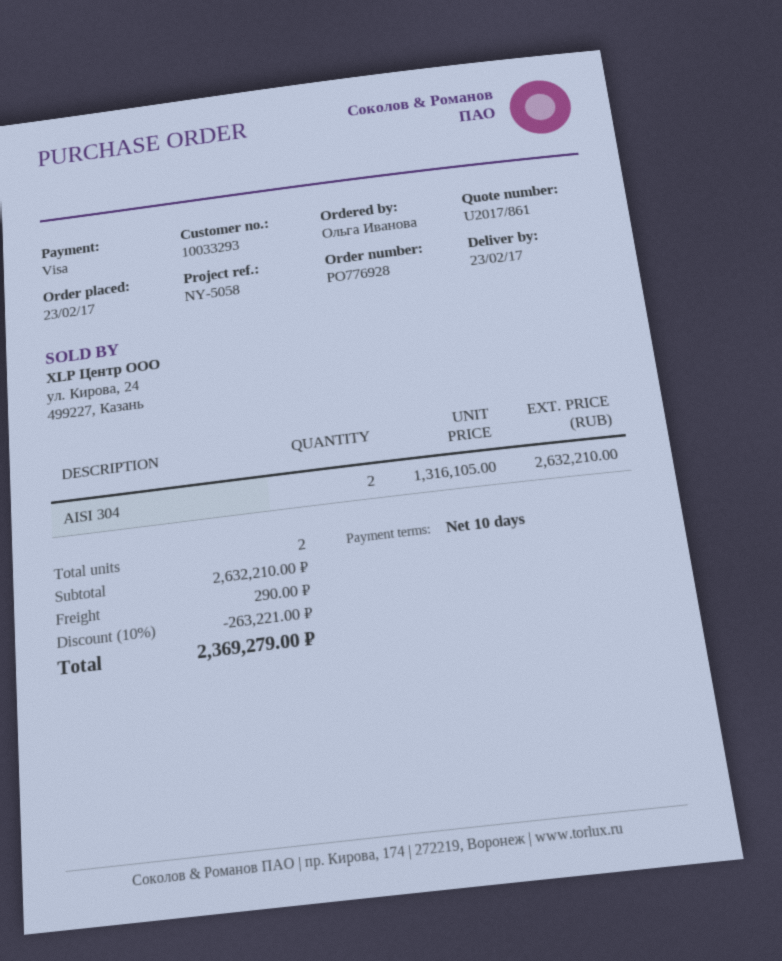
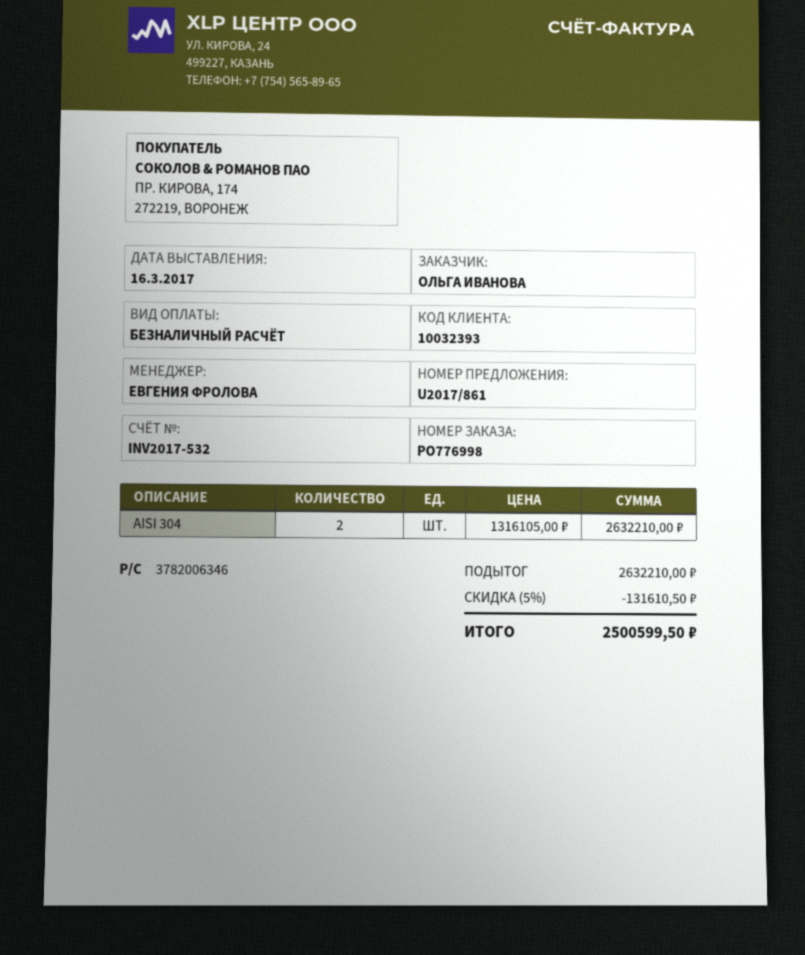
order number: PO776928 -> PO776998
customer number: 10033293 -> 10032393
payment method: Visa -> bank transfer
discount: 10% = 263221.00 -> 5% = 131610.50
shipping: 290.00 -> none
total: 2369279.00 -> 2500599.50

